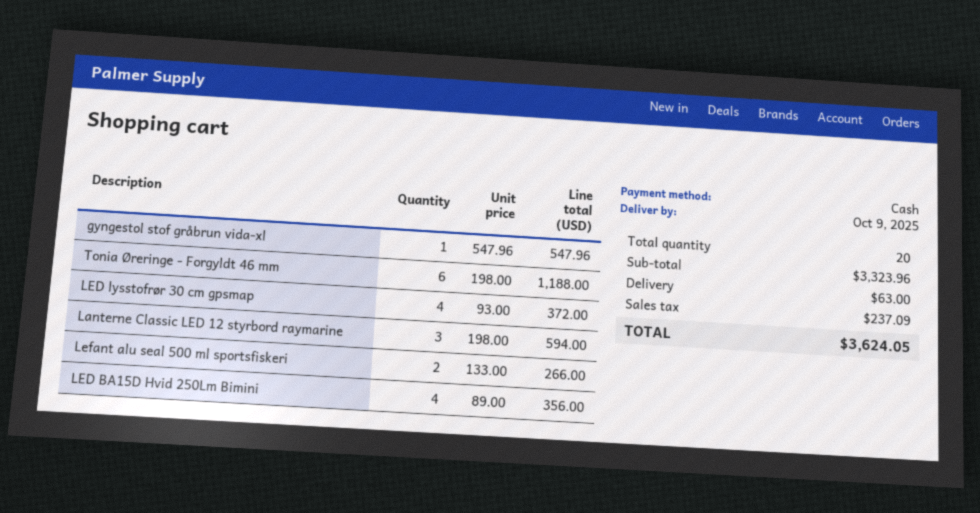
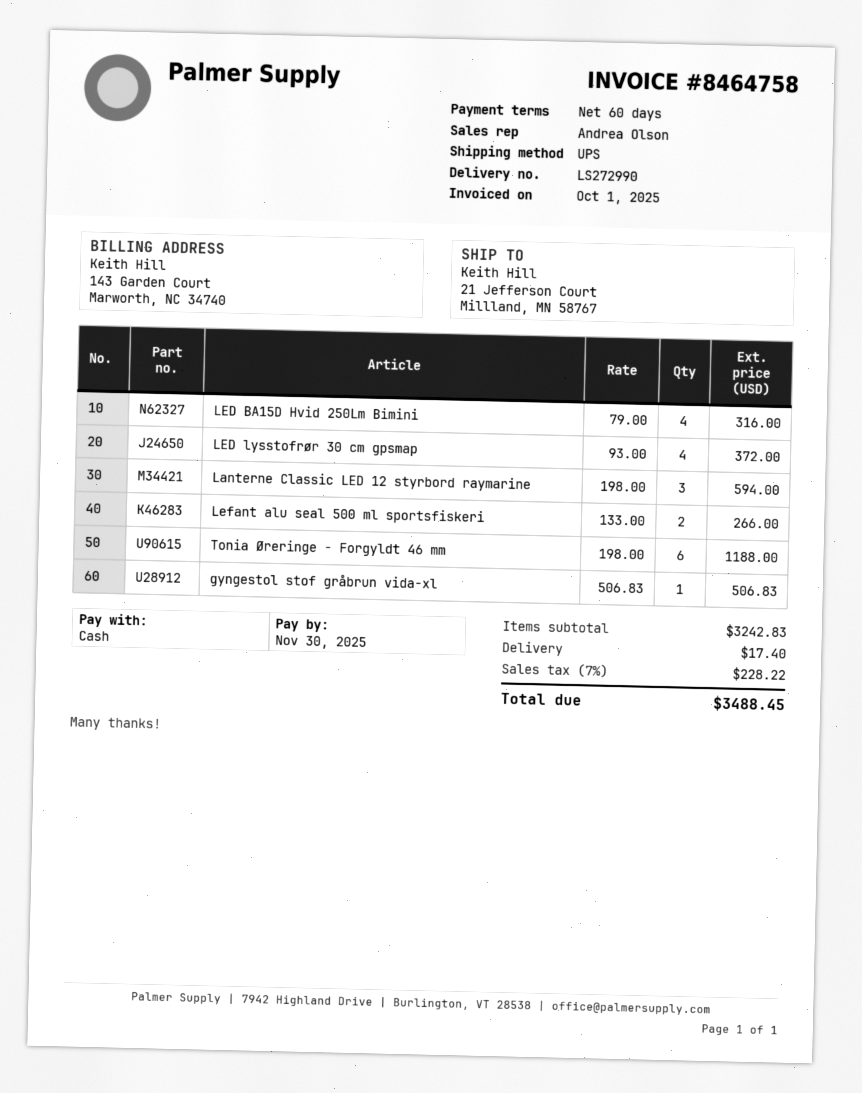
gyngestol stof gråbrun vida-xl: 1 x 547.96 = 547.96 -> 1 x 506.83 = 506.83
LED BA15D Hvid 250Lm Bimini: 4 x 89.00 = 356.00 -> 4 x 79.00 = 316.00
subtotal: 3323.96 -> 3242.83
shipping: 63.00 -> 17.40
tax: 237.09 -> 228.22
total: 3624.05 -> 3488.45

